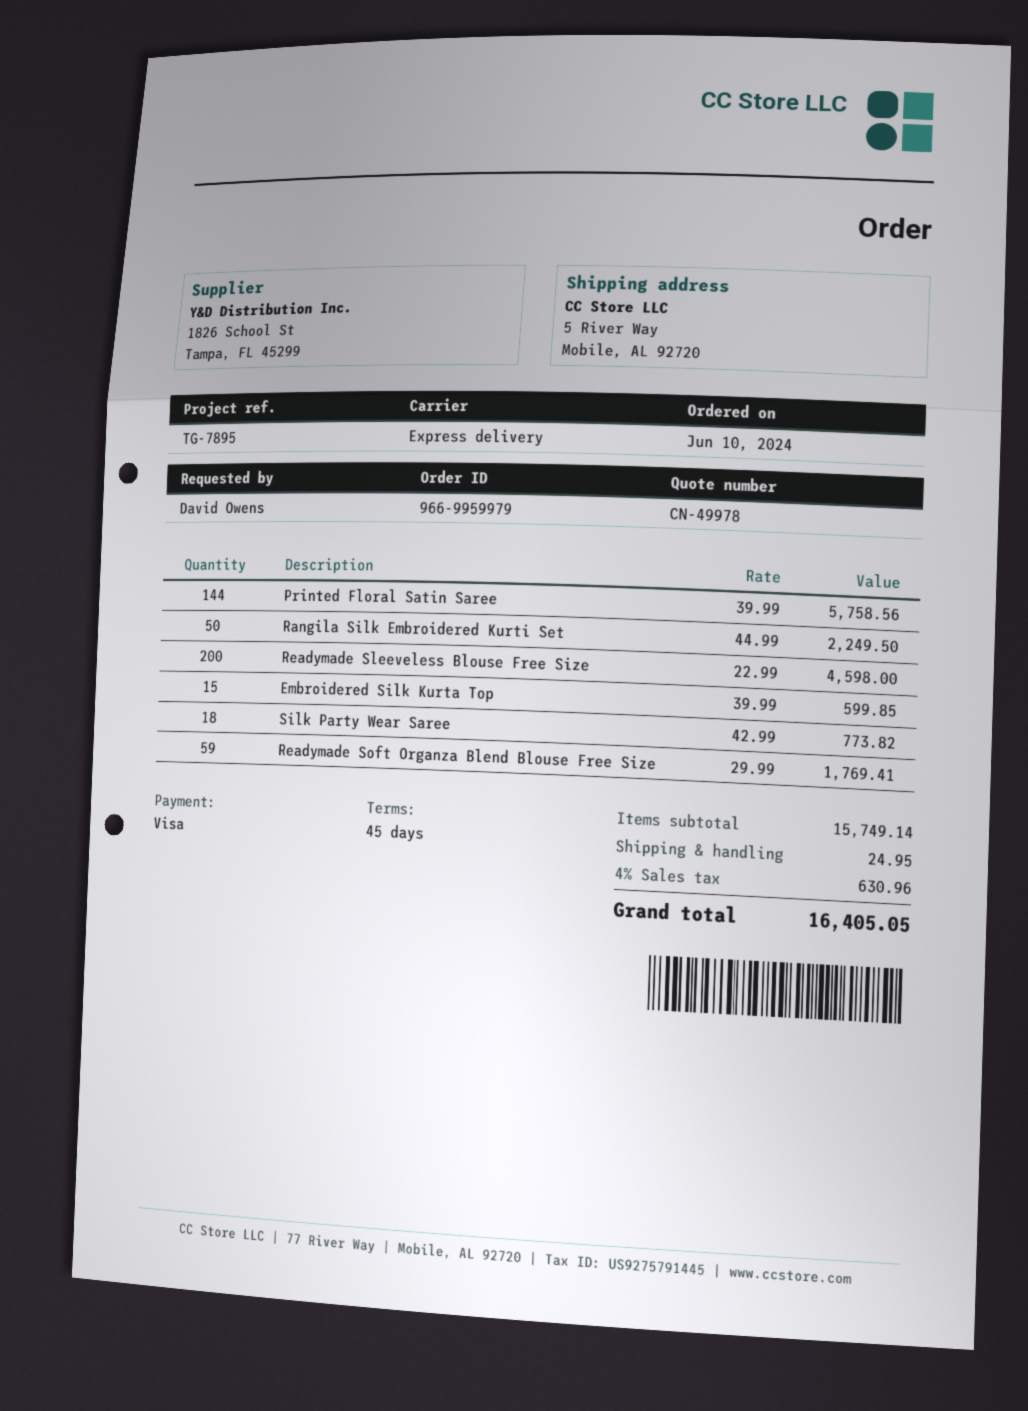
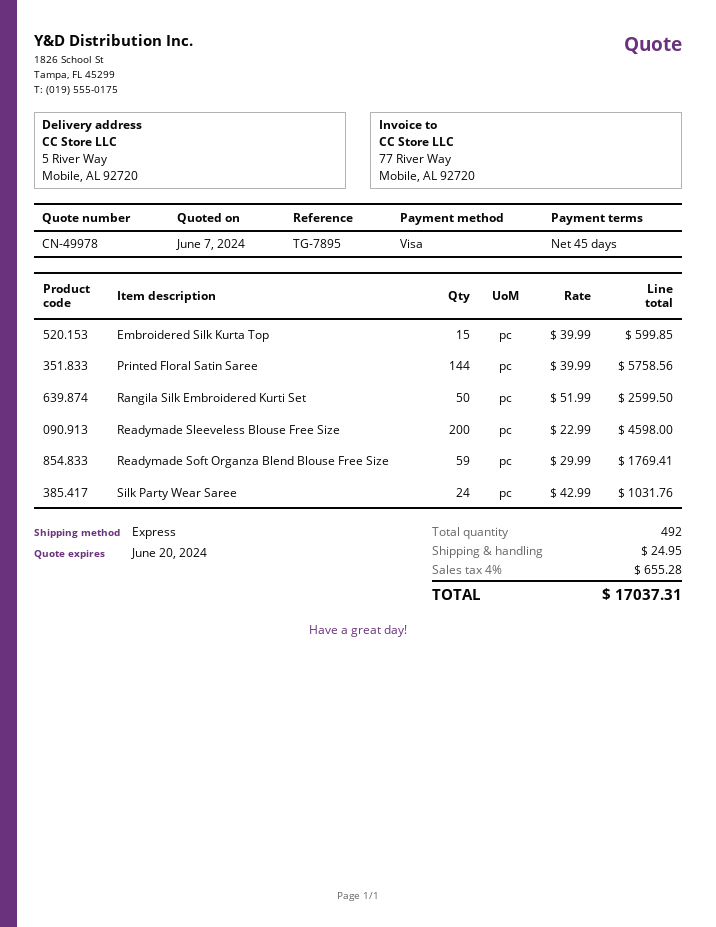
Rangila Silk Embroidered Kurti Set: 50 x 44.99 = 2249.50 -> 50 x 51.99 = 2599.50
Silk Party Wear Saree: 18 x 42.99 = 773.82 -> 24 x 42.99 = 1031.76
tax: 4% = 630.96 -> 4% = 655.28
total: 16405.05 -> 17037.31

